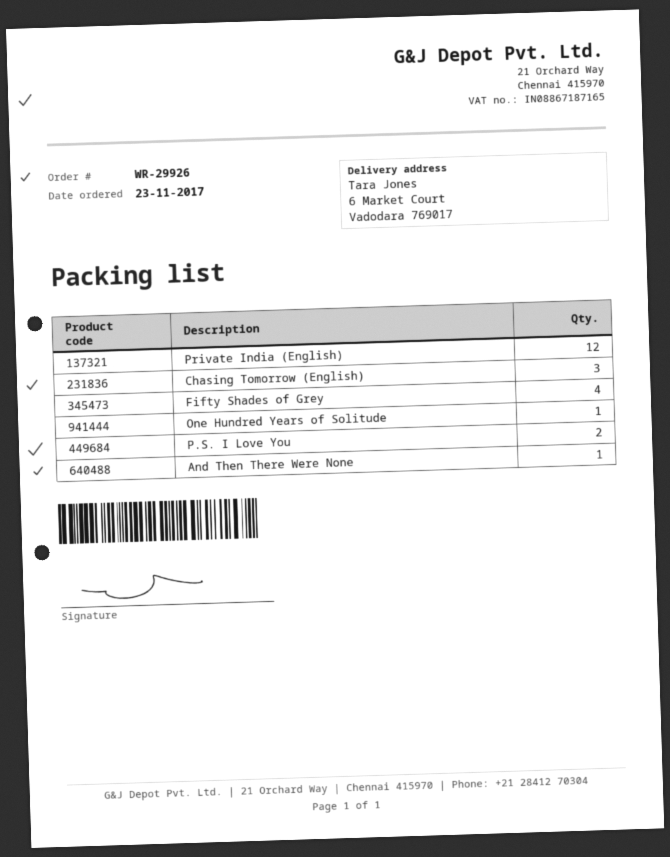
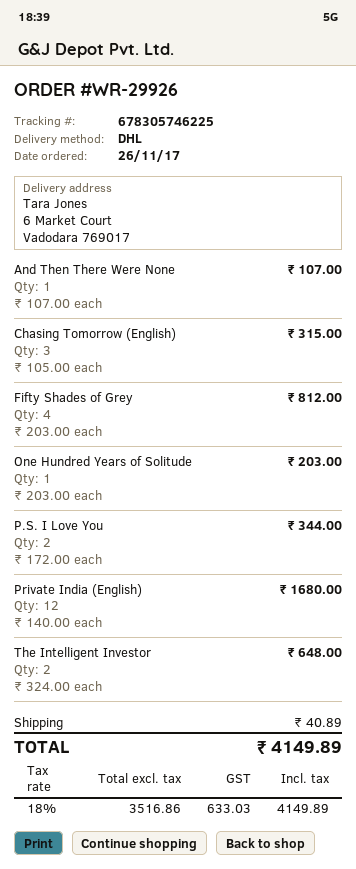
order date: 2017-11-23 -> 2017-11-26
The Intelligent Investor: none -> 2

